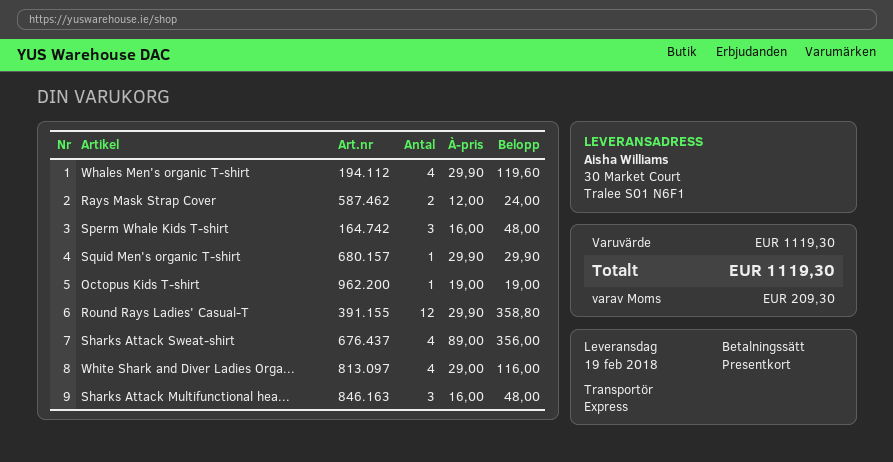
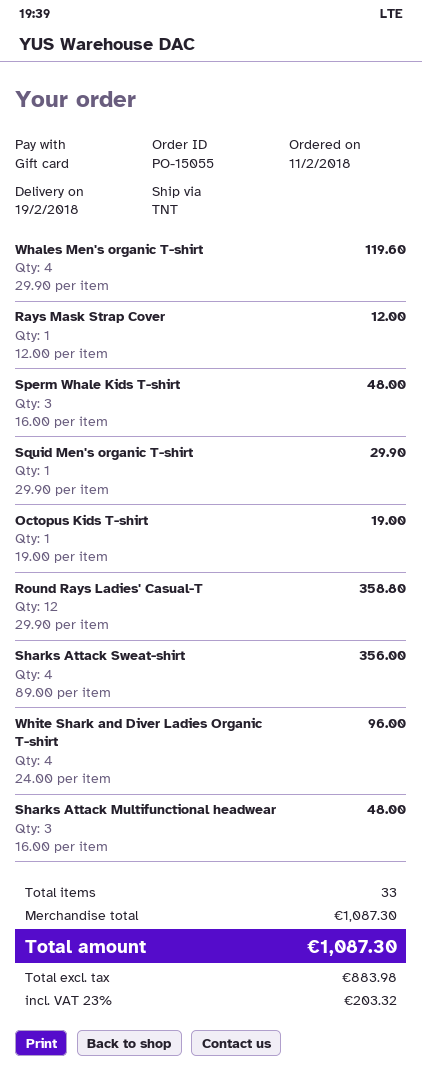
shipping method: express -> TNT
Rays Mask Strap Cover: 2 x 12.00 = 24.00 -> 1 x 12.00 = 12.00
White Shark and Diver Ladies Orga...: 4 x 29.00 = 116.00 -> 4 x 24.00 = 96.00
subtotal: 1119.30 -> 1087.30
tax: 209.30 -> 203.32
total: 1119.30 -> 1087.30

